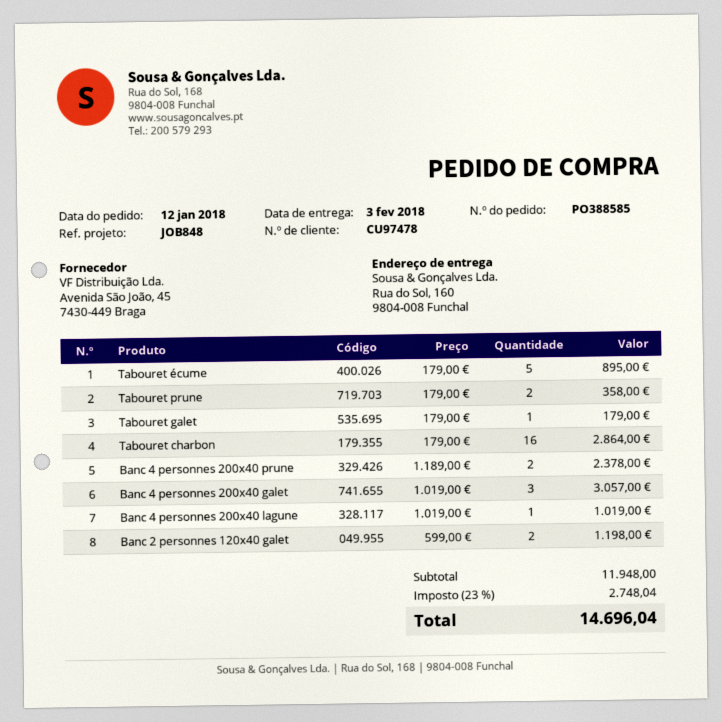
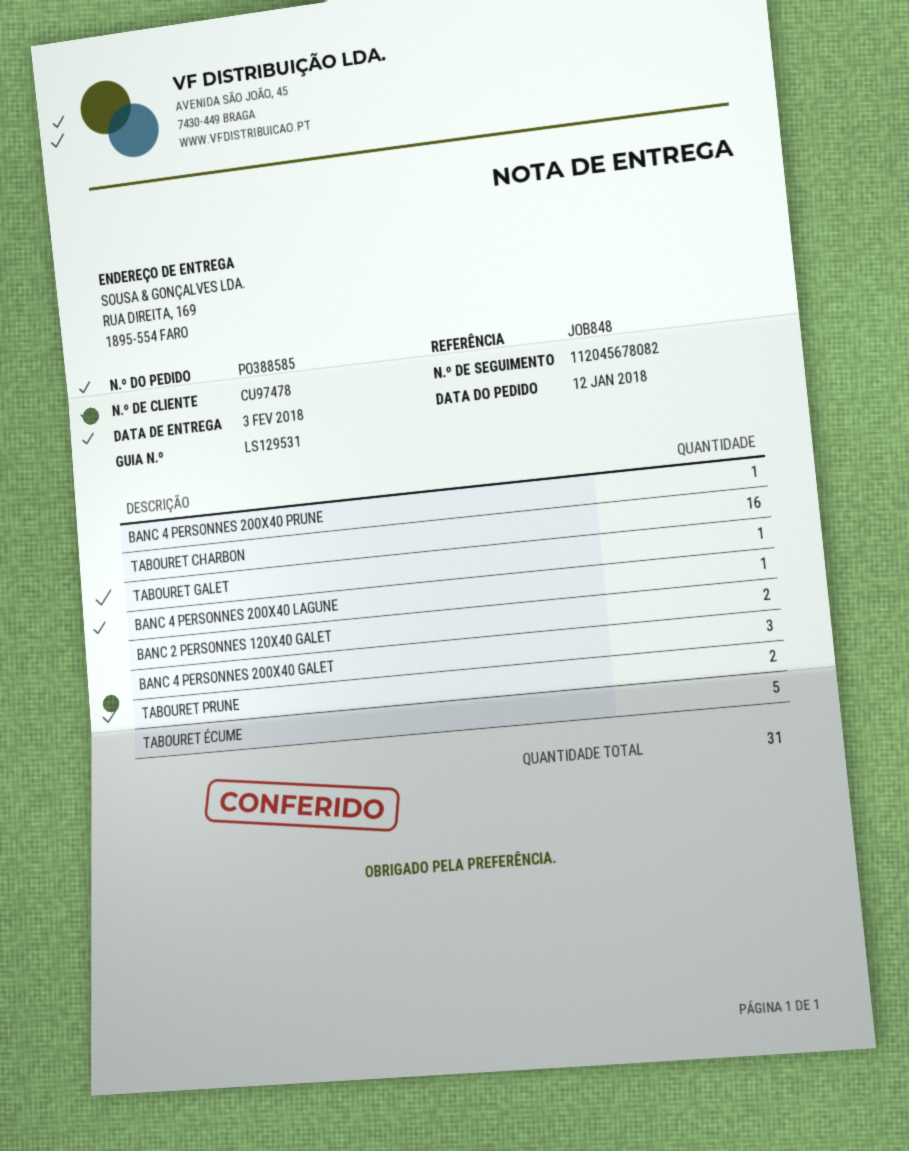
ship to: Rua do Sol, 160, 9804-008 Funchal -> RUA DIREITA, 169, 1895-554 FARO
Banc 4 personnes 200x40 prune: 2 -> 1

